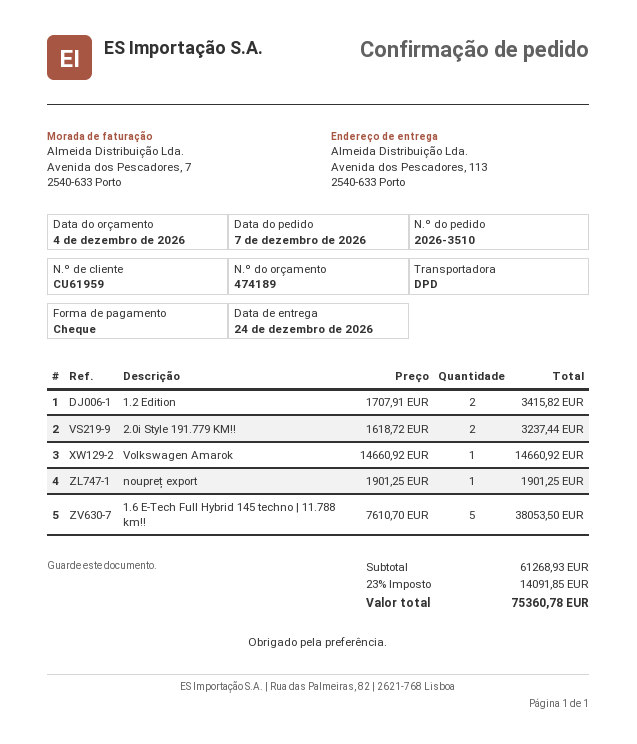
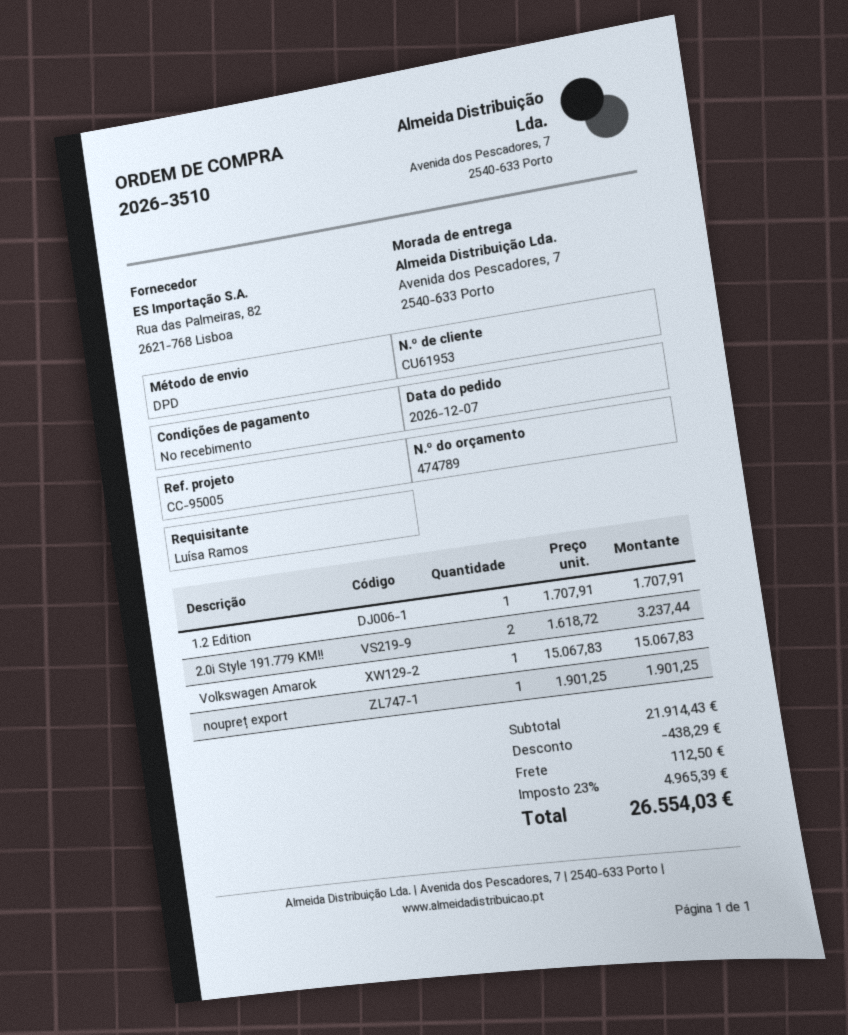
quote number: 474189 -> 474789
customer number: CU61959 -> CU61953
ship to: Avenida dos Pescadores, 113, 2540-633 Porto -> Avenida dos Pescadores, 7, 2540-633 Porto
1.2 Edition: 2 x 1707.91 = 3415.82 -> 1 x 1707.91 = 1707.91
Volkswagen Amarok: 1 x 14660.92 = 14660.92 -> 1 x 15067.83 = 15067.83
1.6 E-Tech Full Hybrid 145 techno | 11.788 km!!: 5 x 7610.70 = 38053.50 -> none
subtotal: 61268.93 -> 21914.43
discount: none -> 438.29
shipping: none -> 112.50
tax: 23% = 14091.85 -> 23% = 4965.39
total: 75360.78 -> 26554.03

